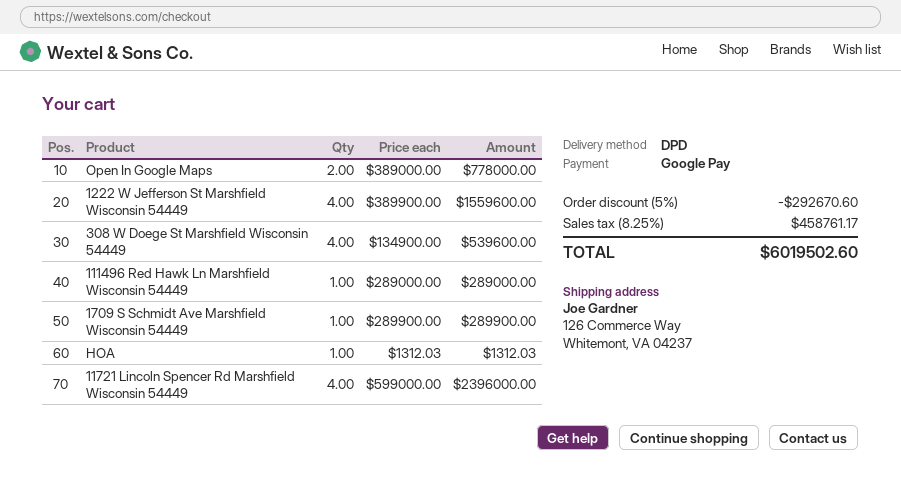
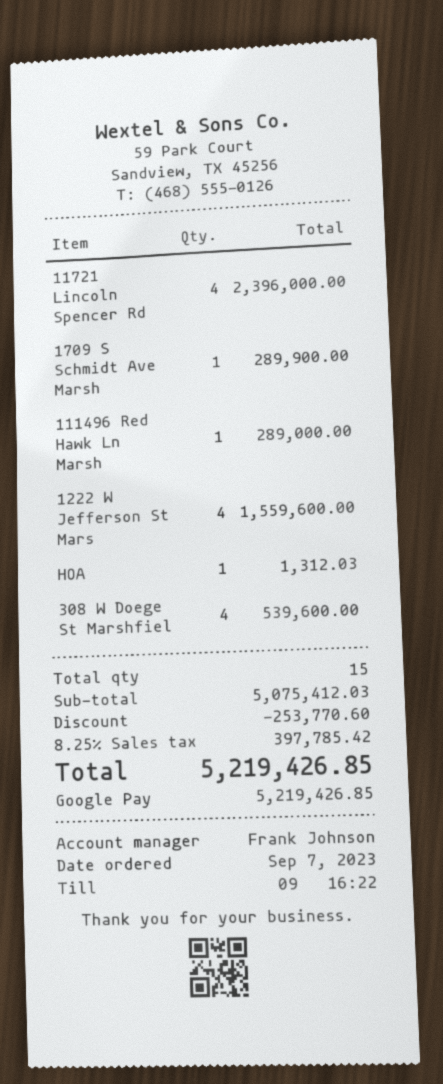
Open In Google Maps: 2 for 778000.00 -> none
discount: 292670.60 -> 253770.60
tax: 8.25% = 458761.17 -> 8.25% = 397785.42
total: 6019502.60 -> 5219426.85

